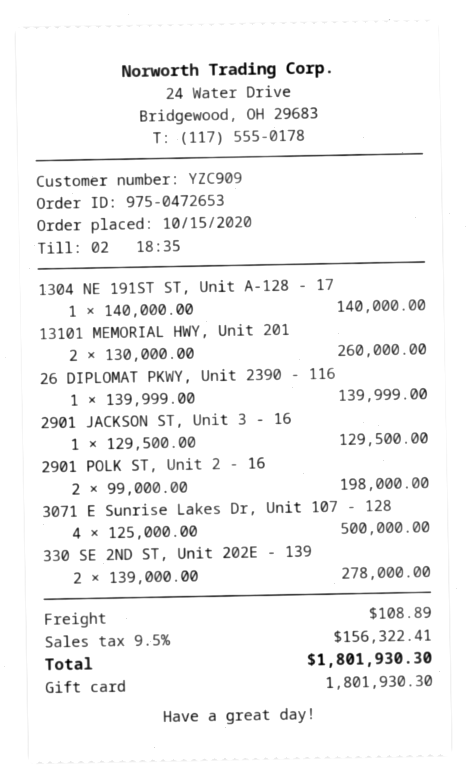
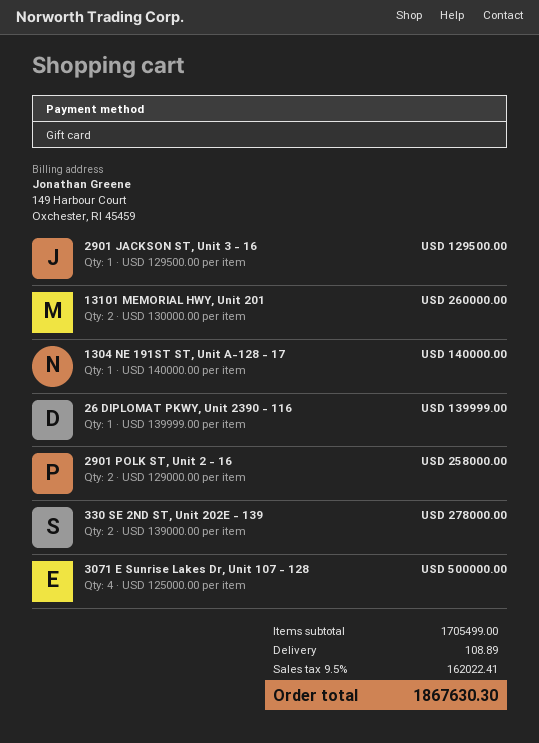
2901 POLK ST, Unit 2 - 16: 2 x 99000.00 = 198000.00 -> 2 x 129000.00 = 258000.00
tax: 9.5% = 156322.41 -> 9.5% = 162022.41
total: 1801930.30 -> 1867630.30

